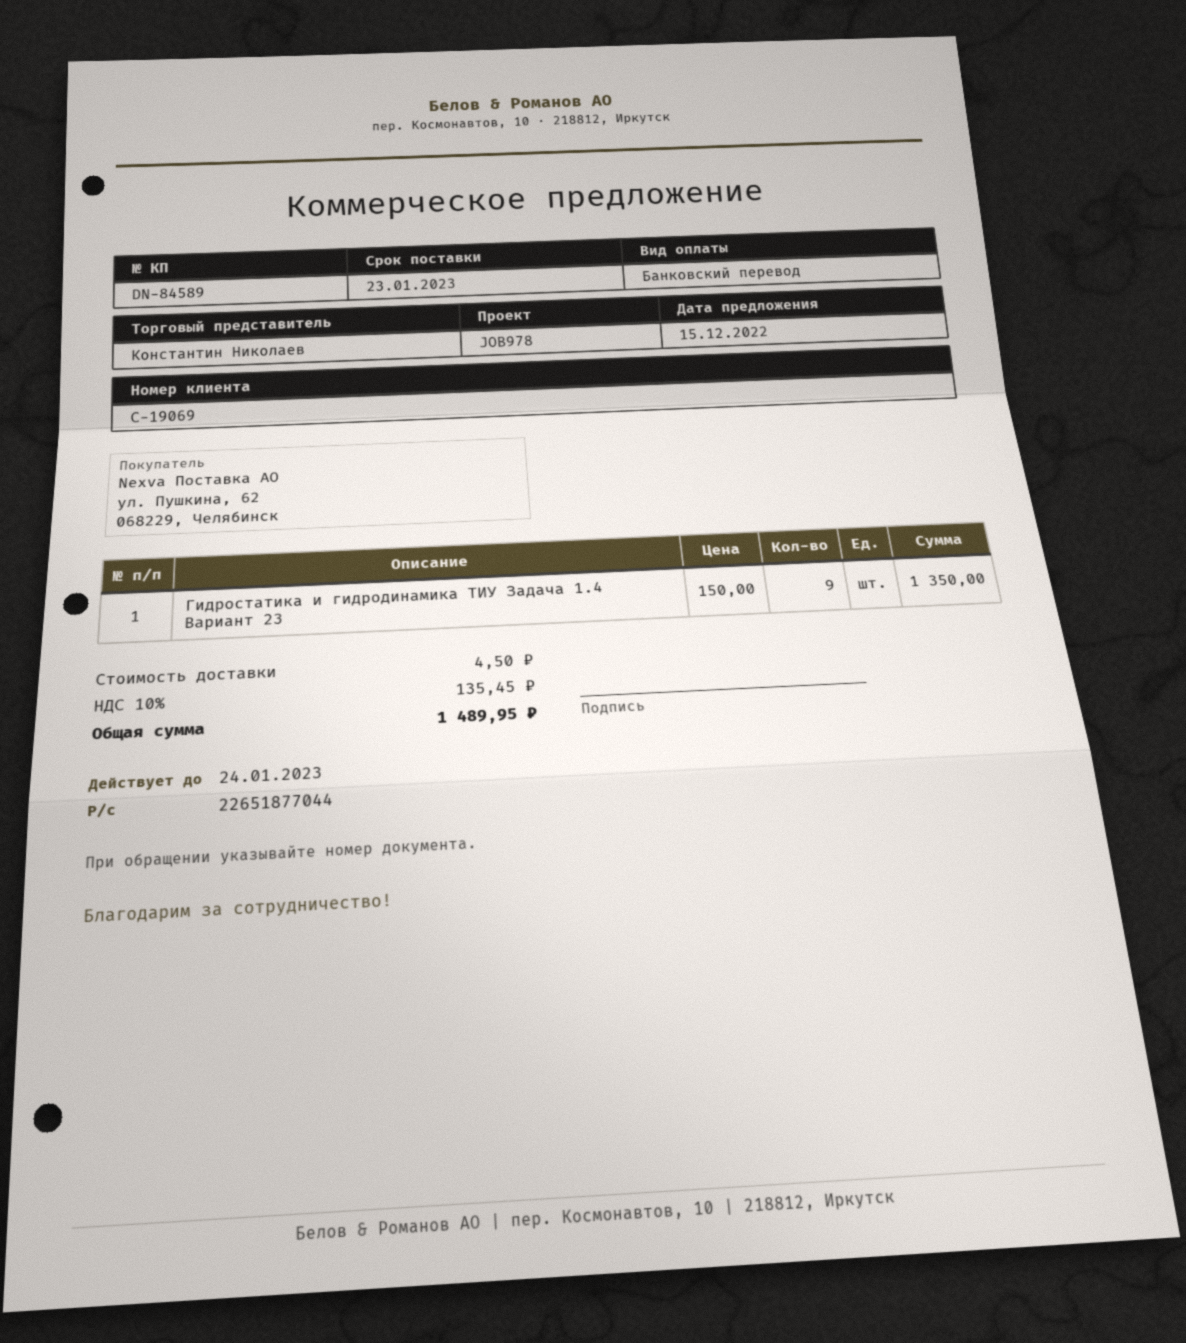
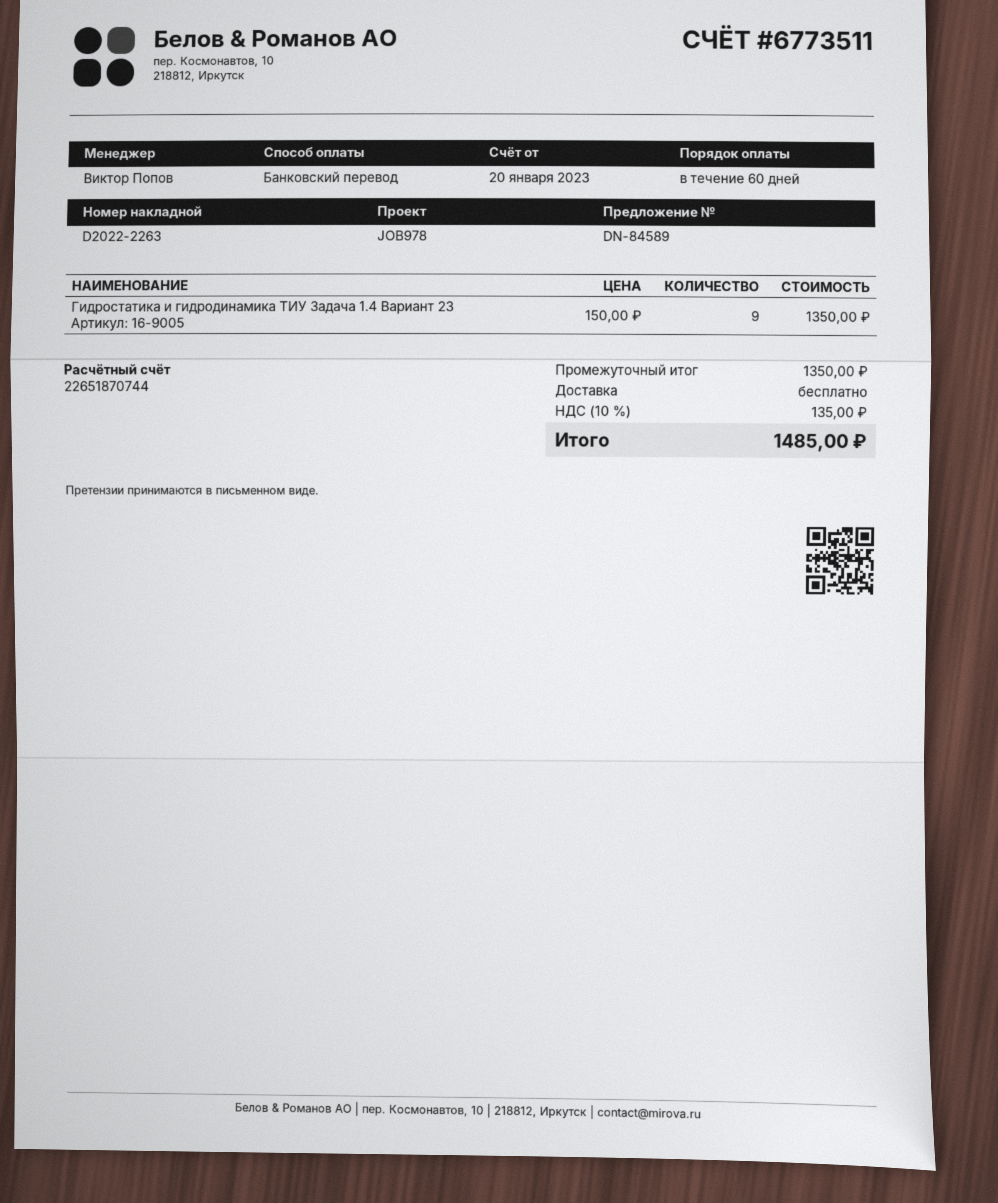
sales rep: Константин Николаев -> Виктор Попов
bank account: 22651877044 -> 22651870744
shipping: 4.50 -> 0.00
tax: 10% = 135.45 -> 10% = 135.00
total: 1489.95 -> 1485.00

